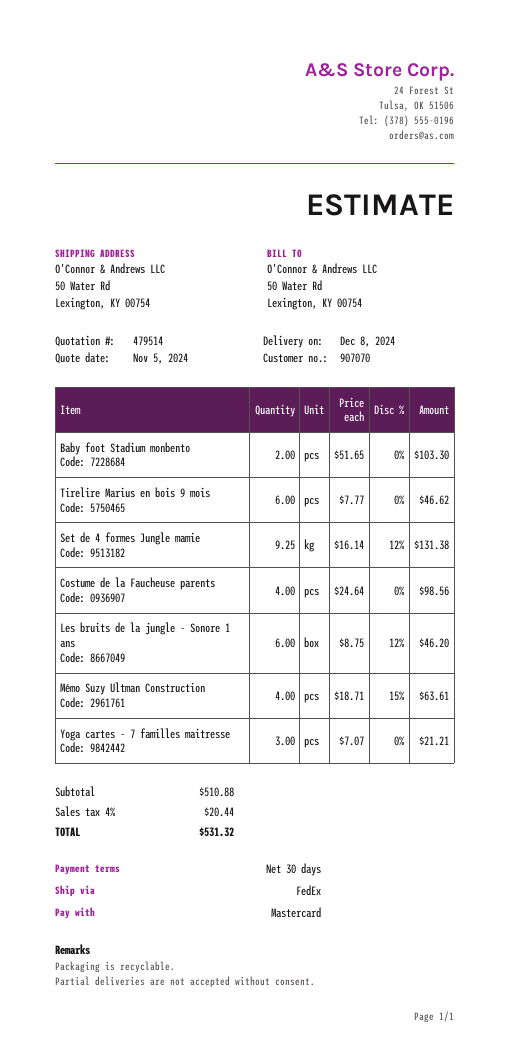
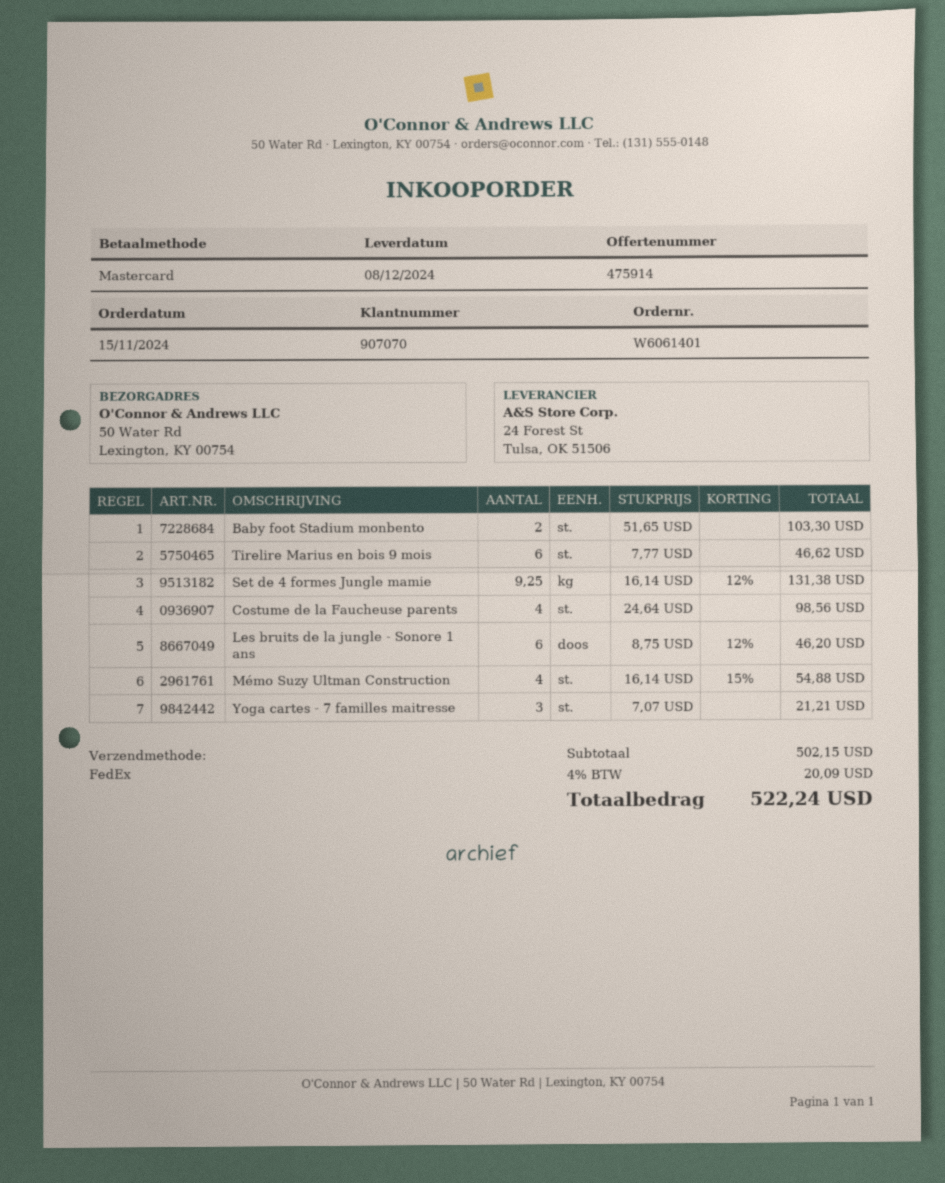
quote number: 479514 -> 475914
Mémo Suzy Ultman Construction: 4 x 18.71 - 15% = 63.61 -> 4 x 16.14 - 15% = 54.88
subtotal: 510.88 -> 502.15
tax: 4% = 20.44 -> 4% = 20.09
total: 531.32 -> 522.24

